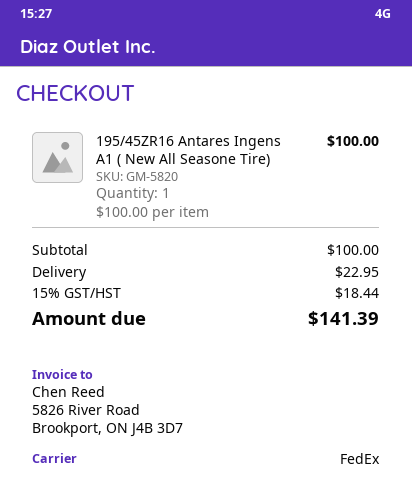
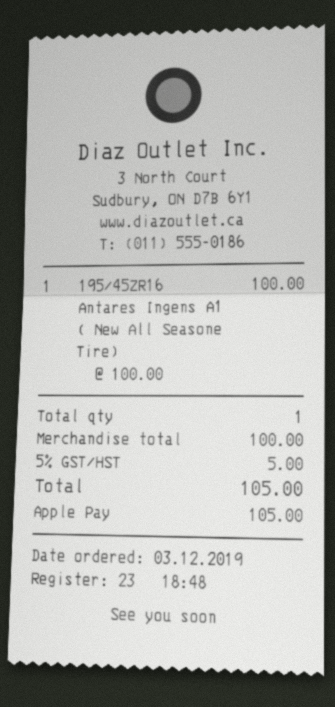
shipping: 22.95 -> none
tax: 15% = 18.44 -> 5% = 5.00
total: 141.39 -> 105.00

